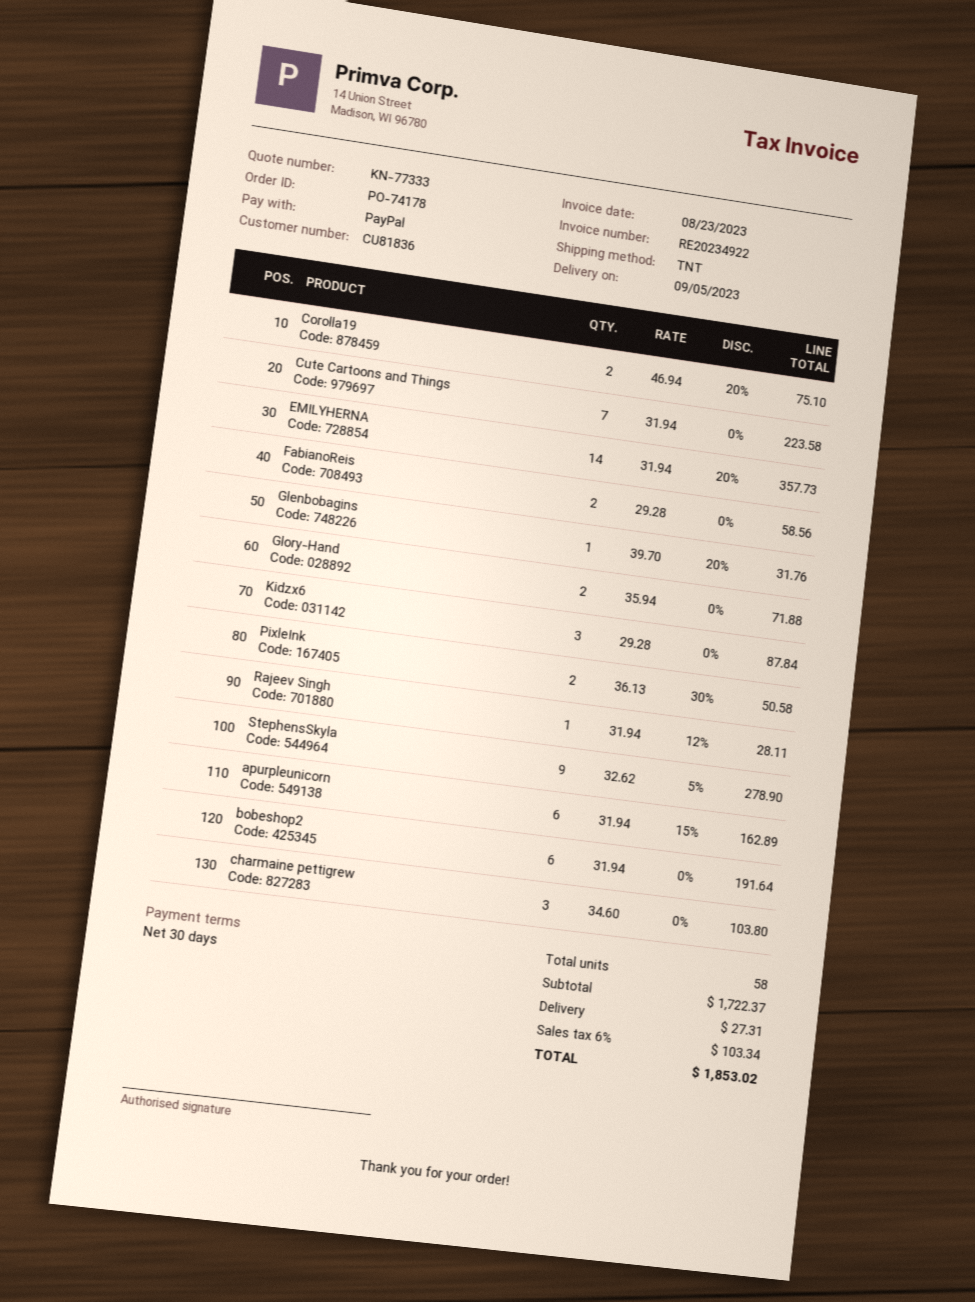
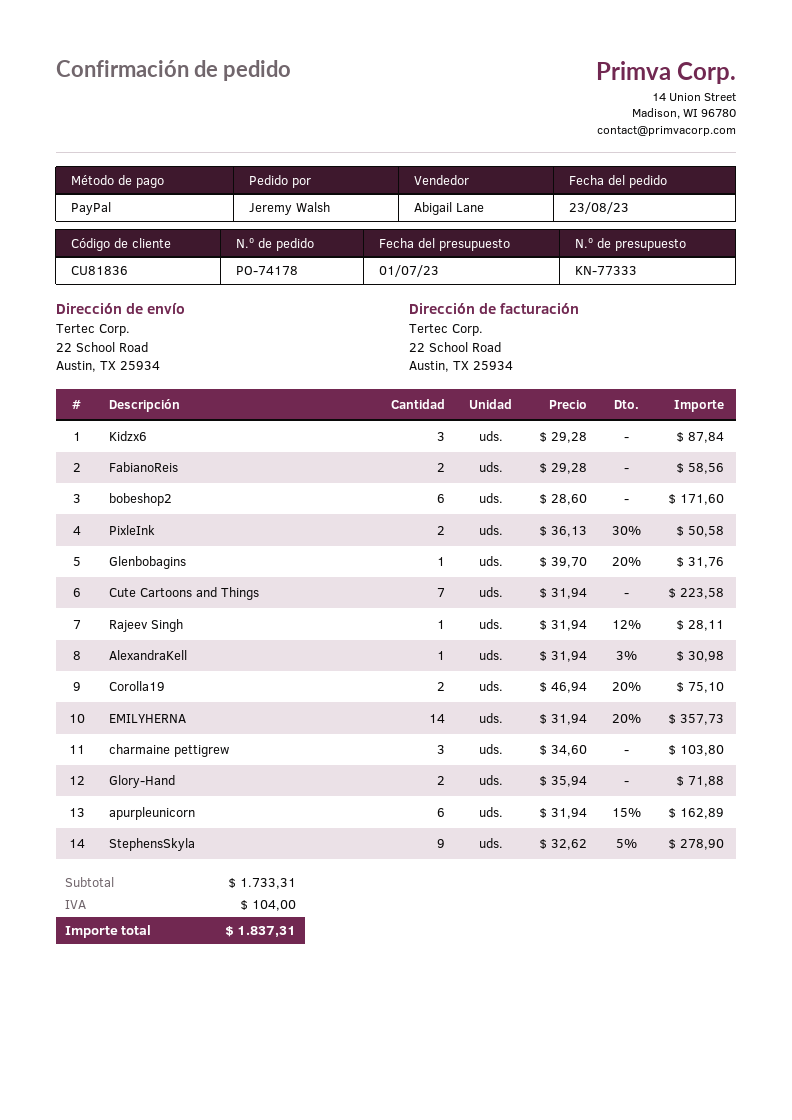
bobeshop2: 6 x 31.94 = 191.64 -> 6 x 28.60 = 171.60
AlexandraKell: none -> 1 x 31.94 - 3% = 30.98
subtotal: 1722.37 -> 1733.31
shipping: 27.31 -> none
tax: 103.34 -> 104.00
total: 1853.02 -> 1837.31

